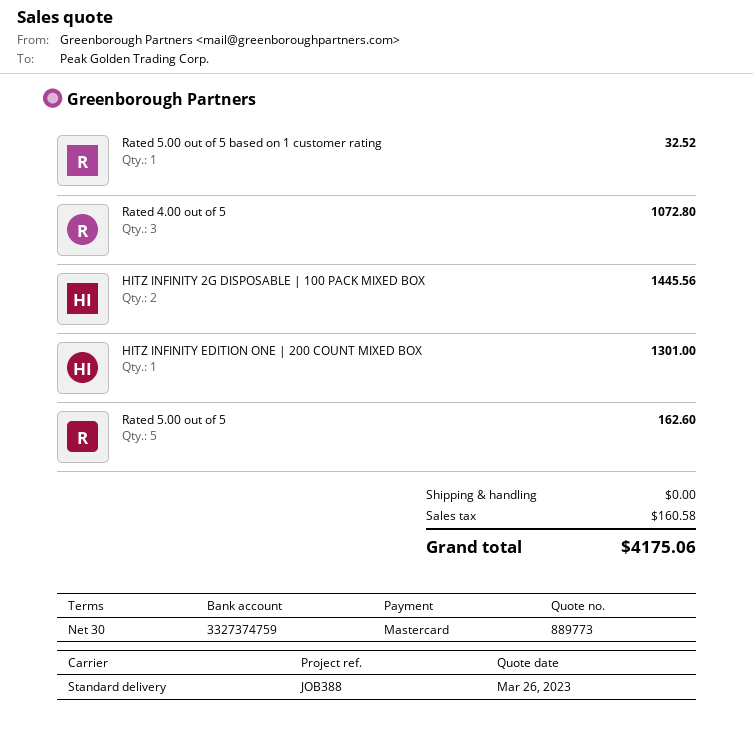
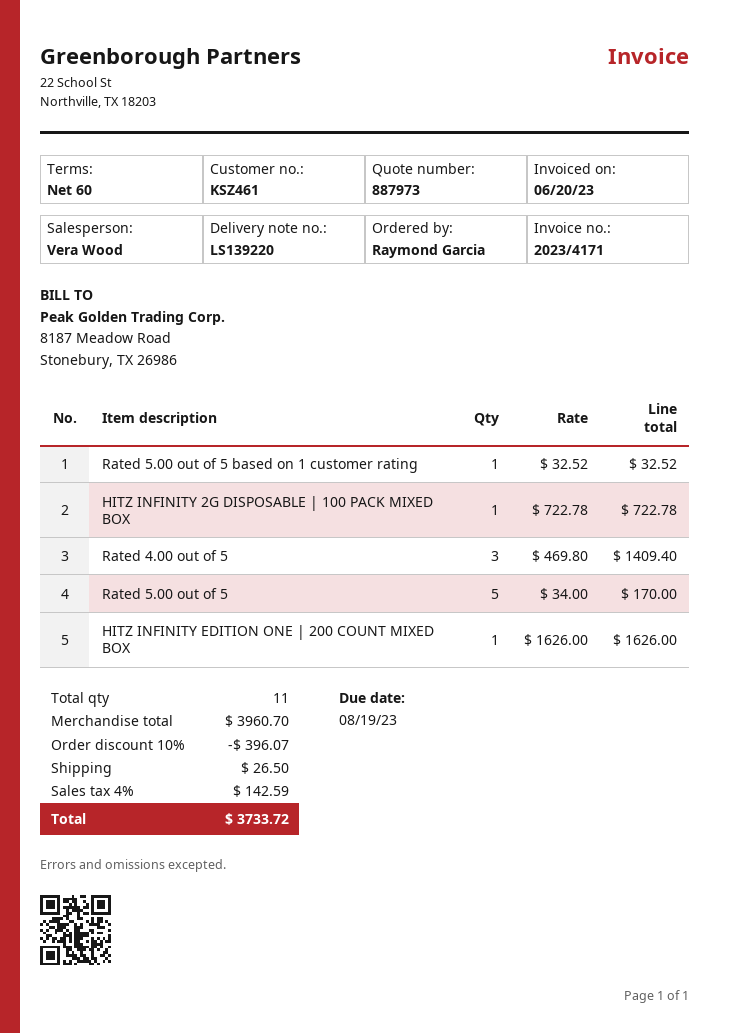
quote number: 889773 -> 887973
payment terms: 30 days -> 60 days
Rated 4.00 out of 5: 3 for 1072.80 -> 3 for 1409.40
HITZ INFINITY 2G DISPOSABLE | 100 PACK MIXED BOX: 2 for 1445.56 -> 1 for 722.78
HITZ INFINITY EDITION ONE | 200 COUNT MIXED BOX: 1 for 1301.00 -> 1 for 1626.00
Rated 5.00 out of 5: 5 for 162.60 -> 5 for 170.00
discount: none -> 10% = 396.07
shipping: 0.00 -> 26.50
tax: 160.58 -> 142.59
total: 4175.06 -> 3733.72

